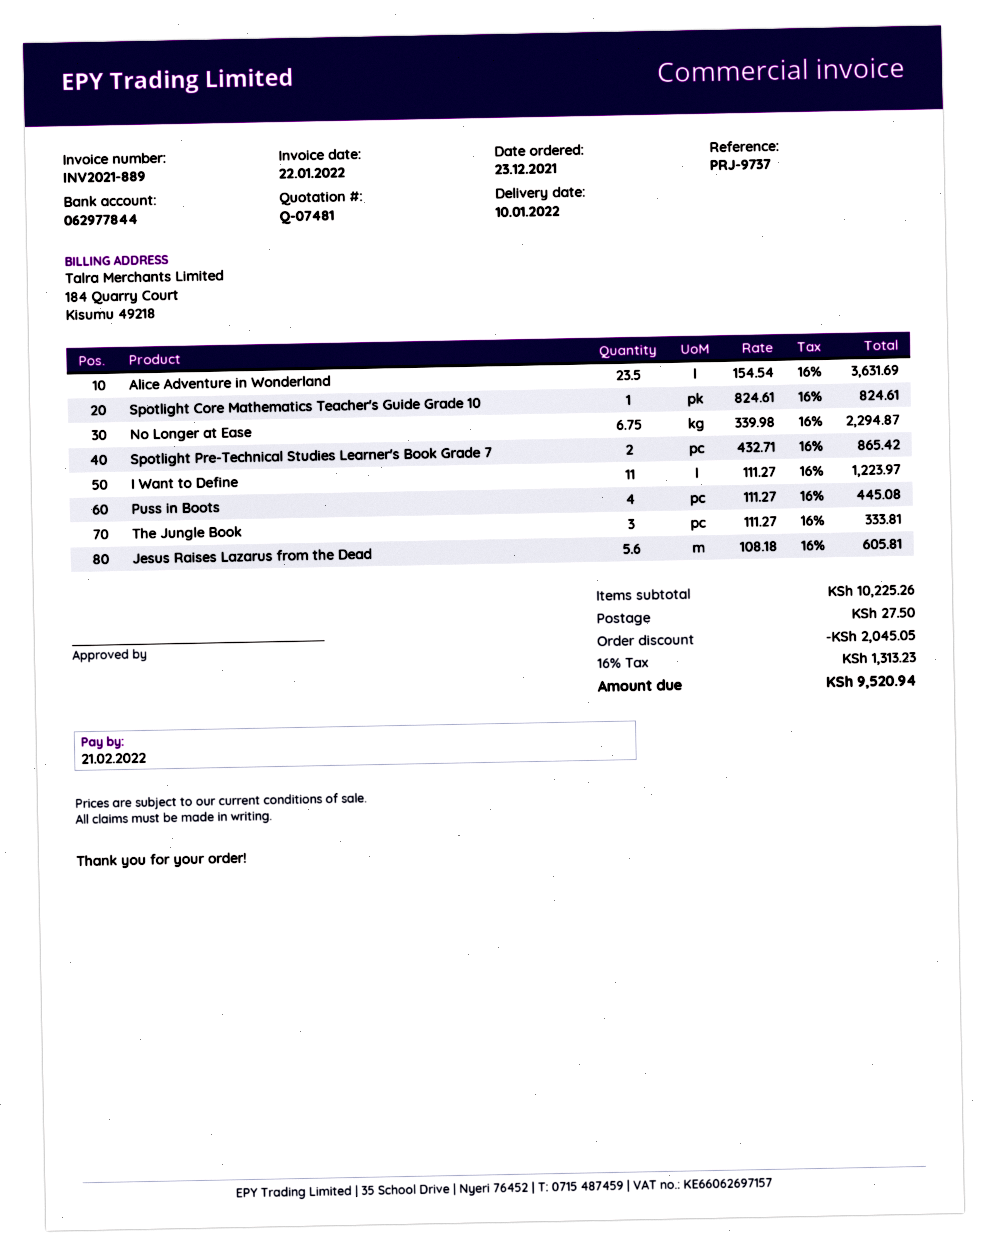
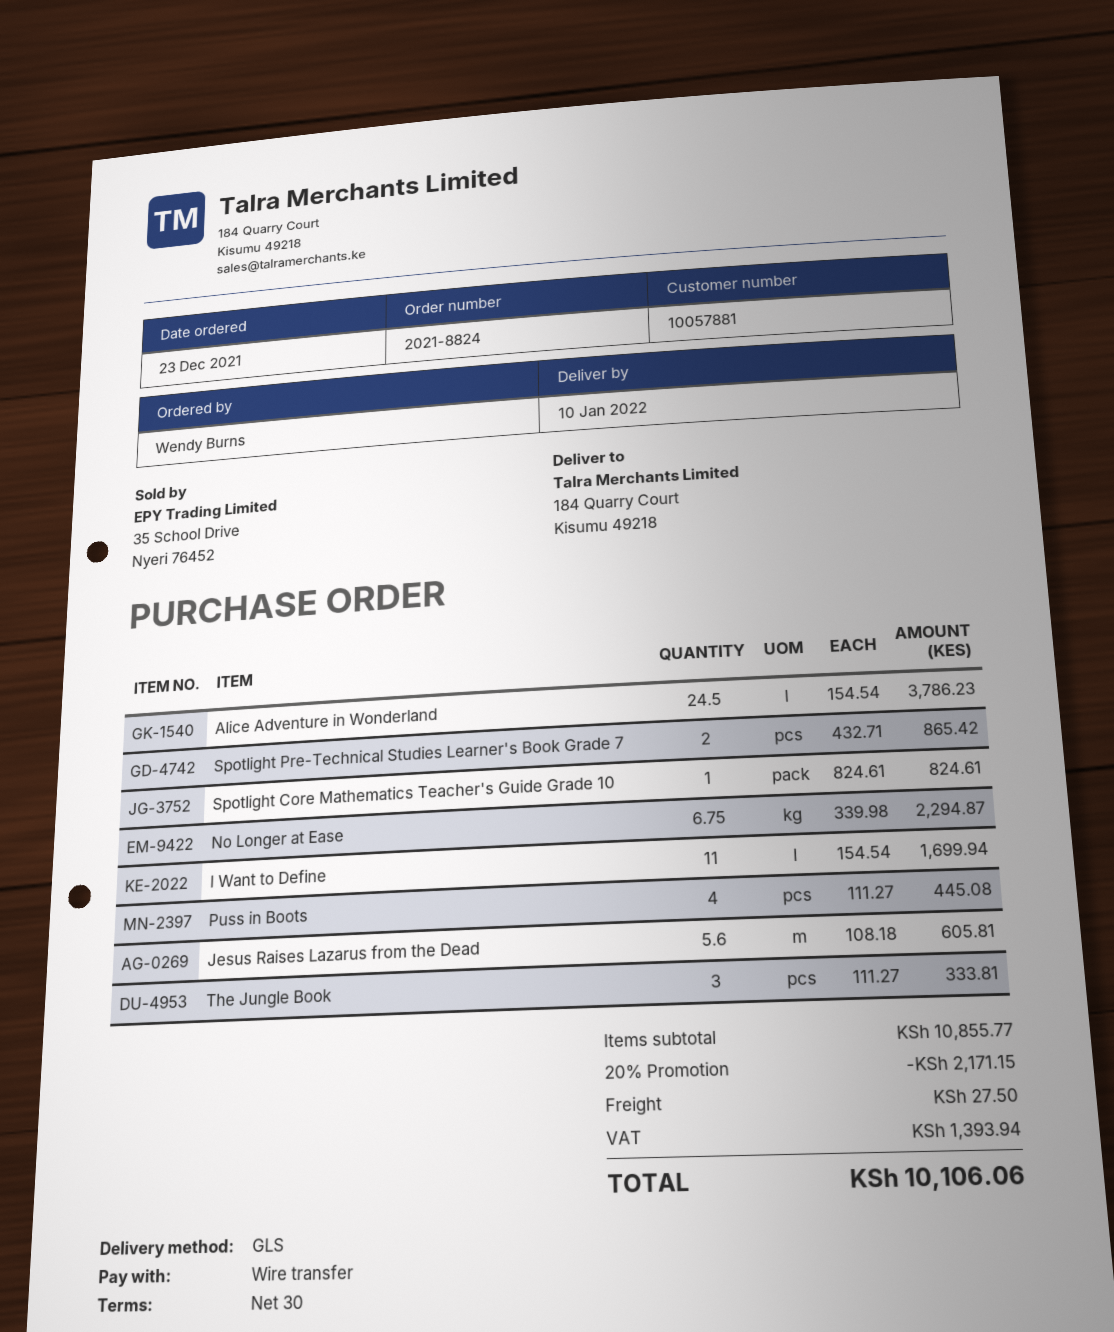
Alice Adventure in Wonderland: 23.5 x 154.54 = 3631.69 -> 24.5 x 154.54 = 3786.23
I Want to Define: 11 x 111.27 = 1223.97 -> 11 x 154.54 = 1699.94
subtotal: 10225.26 -> 10855.77
discount: 2045.05 -> 2171.15
tax: 1313.23 -> 1393.94
total: 9520.94 -> 10106.06

